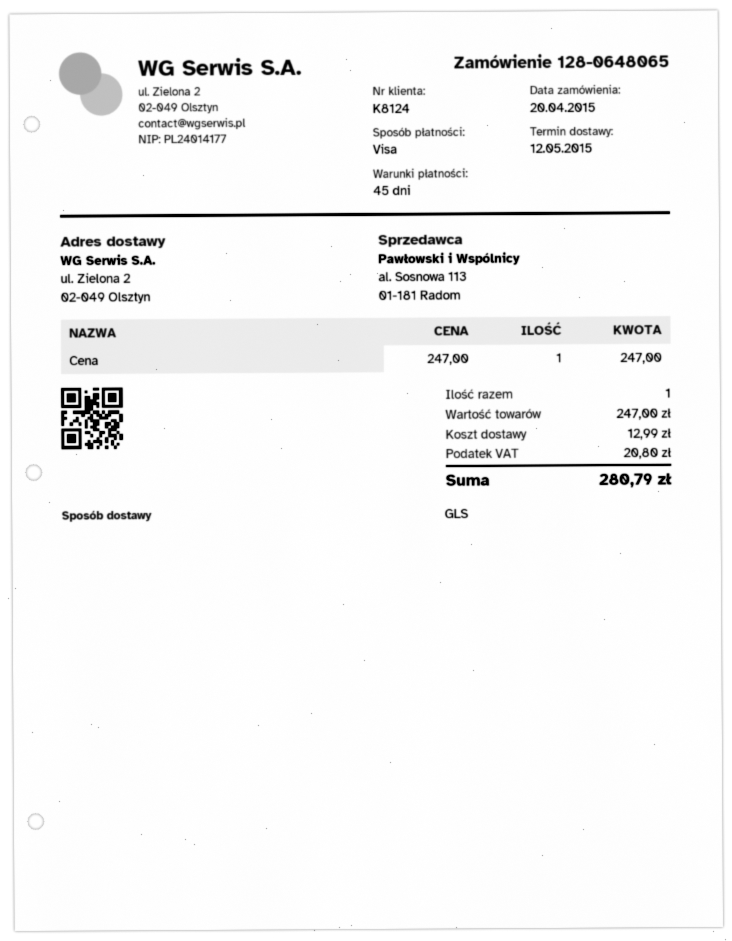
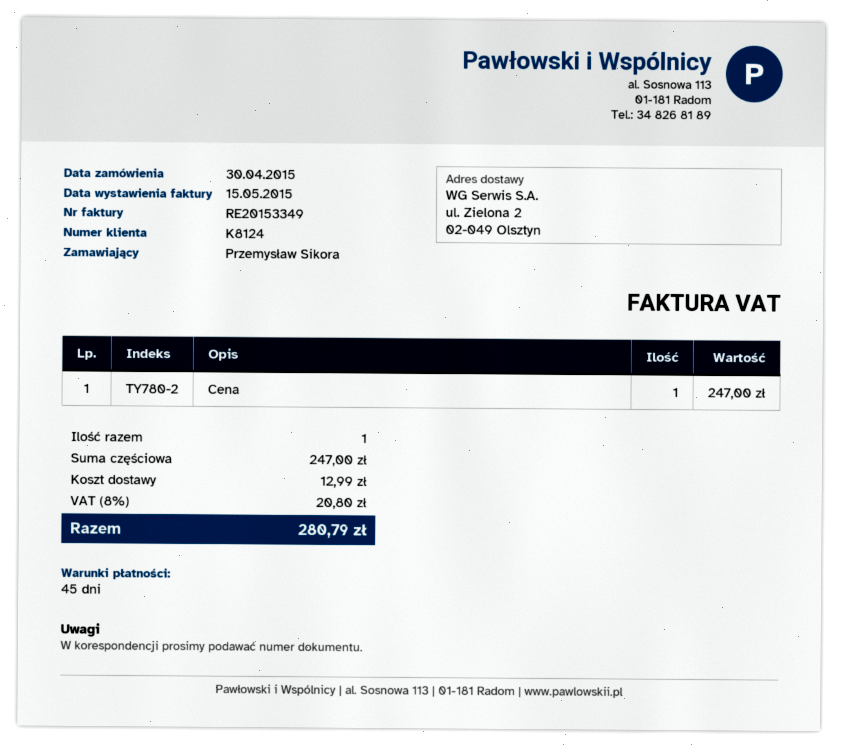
order date: 2015-04-20 -> 2015-04-30

